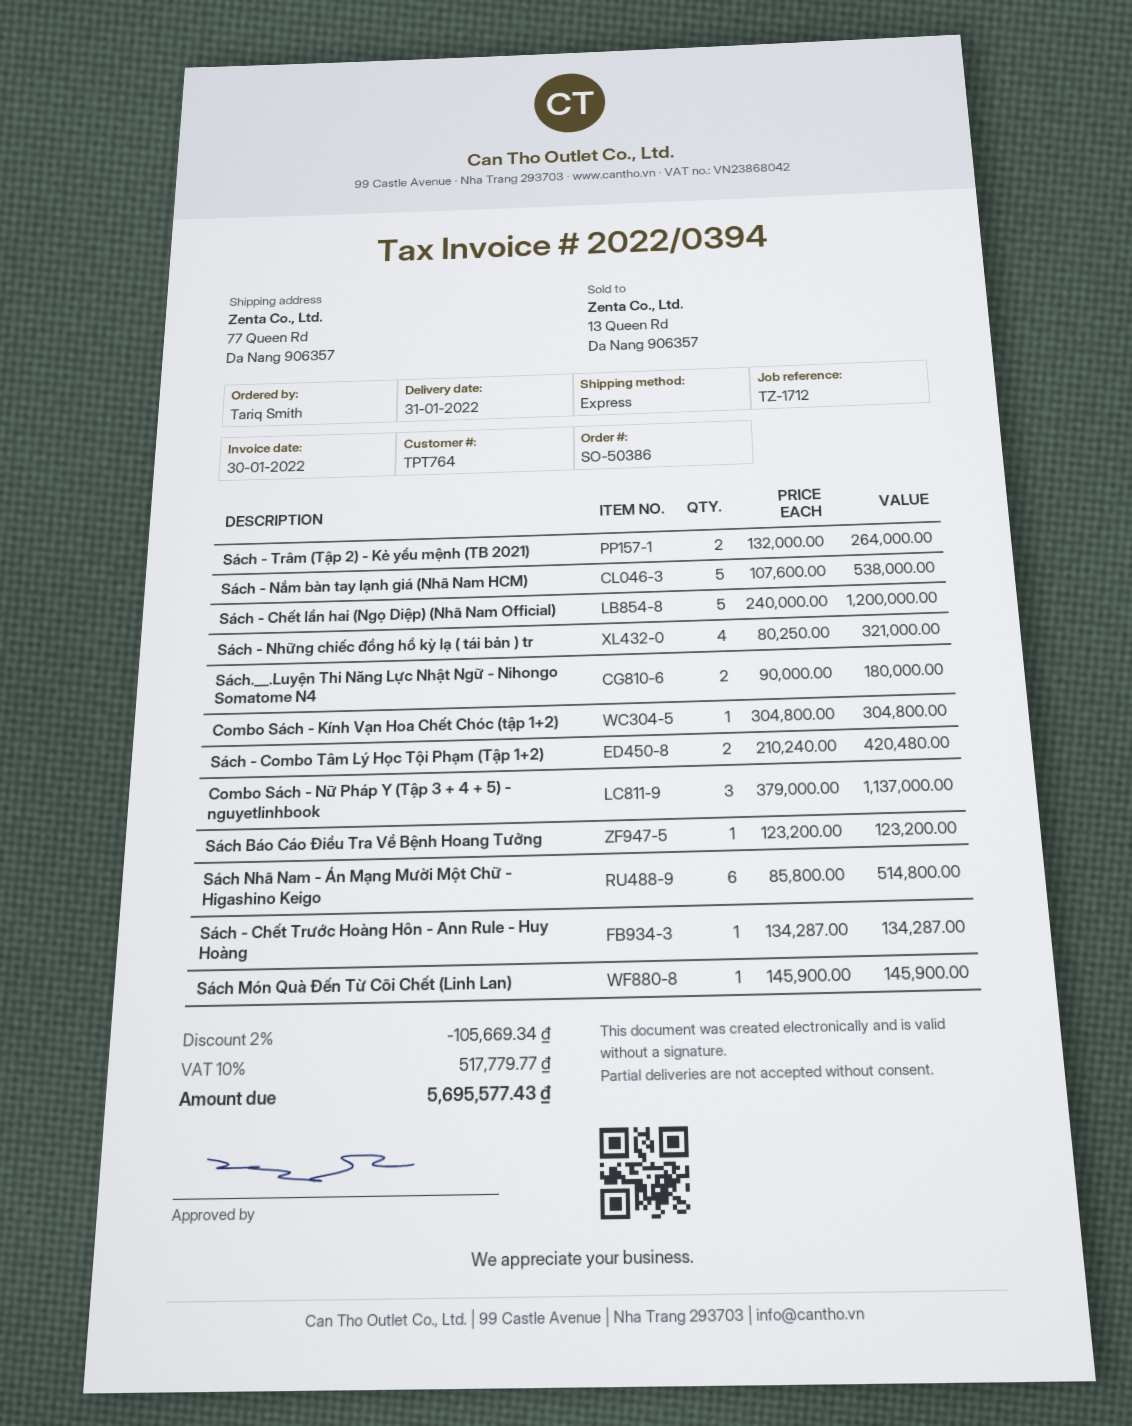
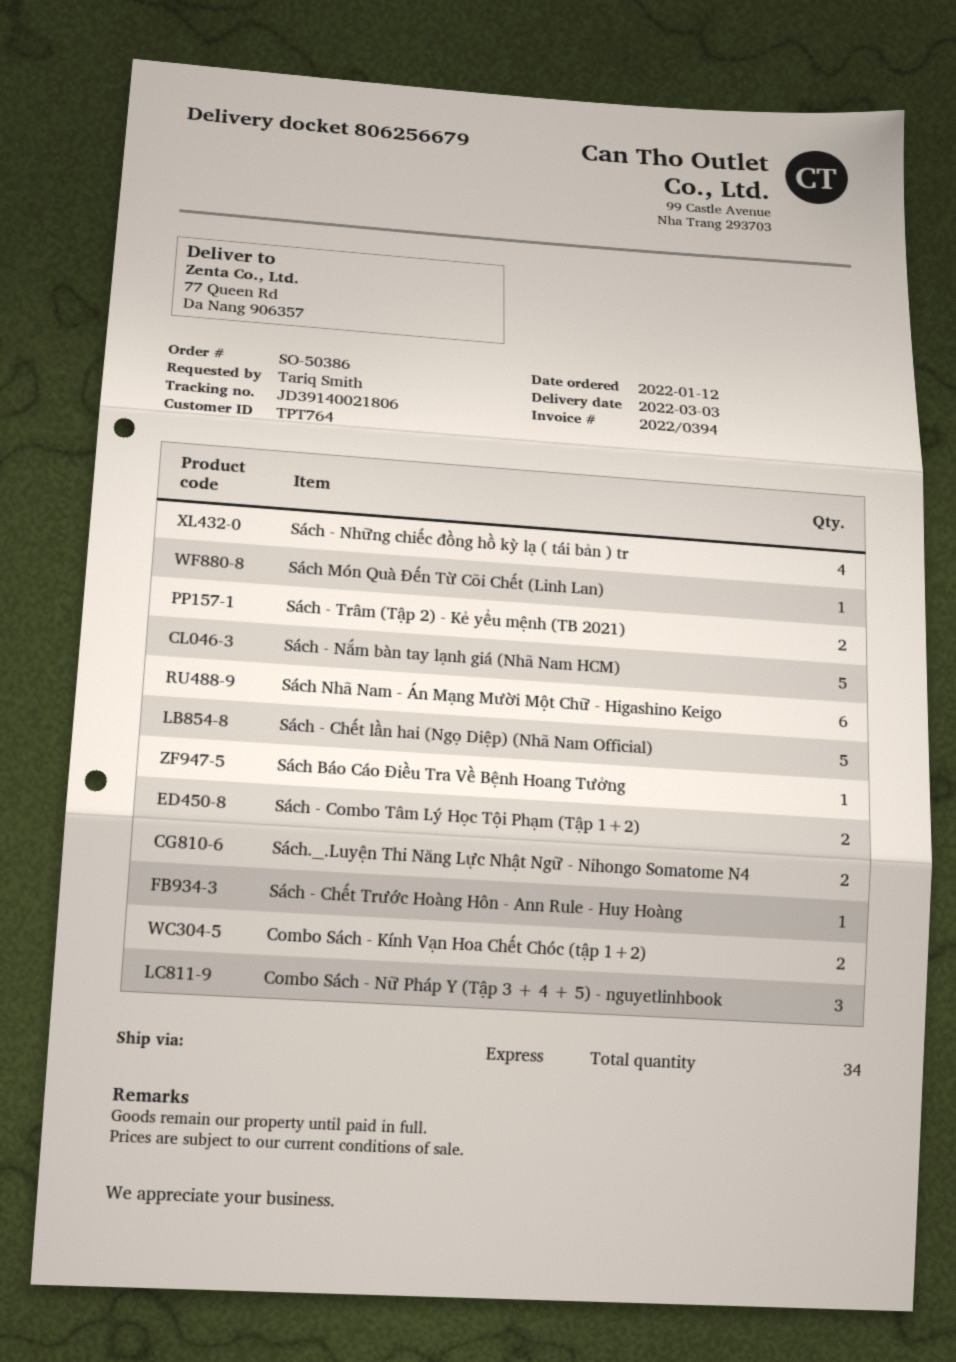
delivery date: 2022-01-31 -> 2022-03-03
Combo Sách - Kính Vạn Hoa Chết Chóc (tập 1+2): 1 -> 2

